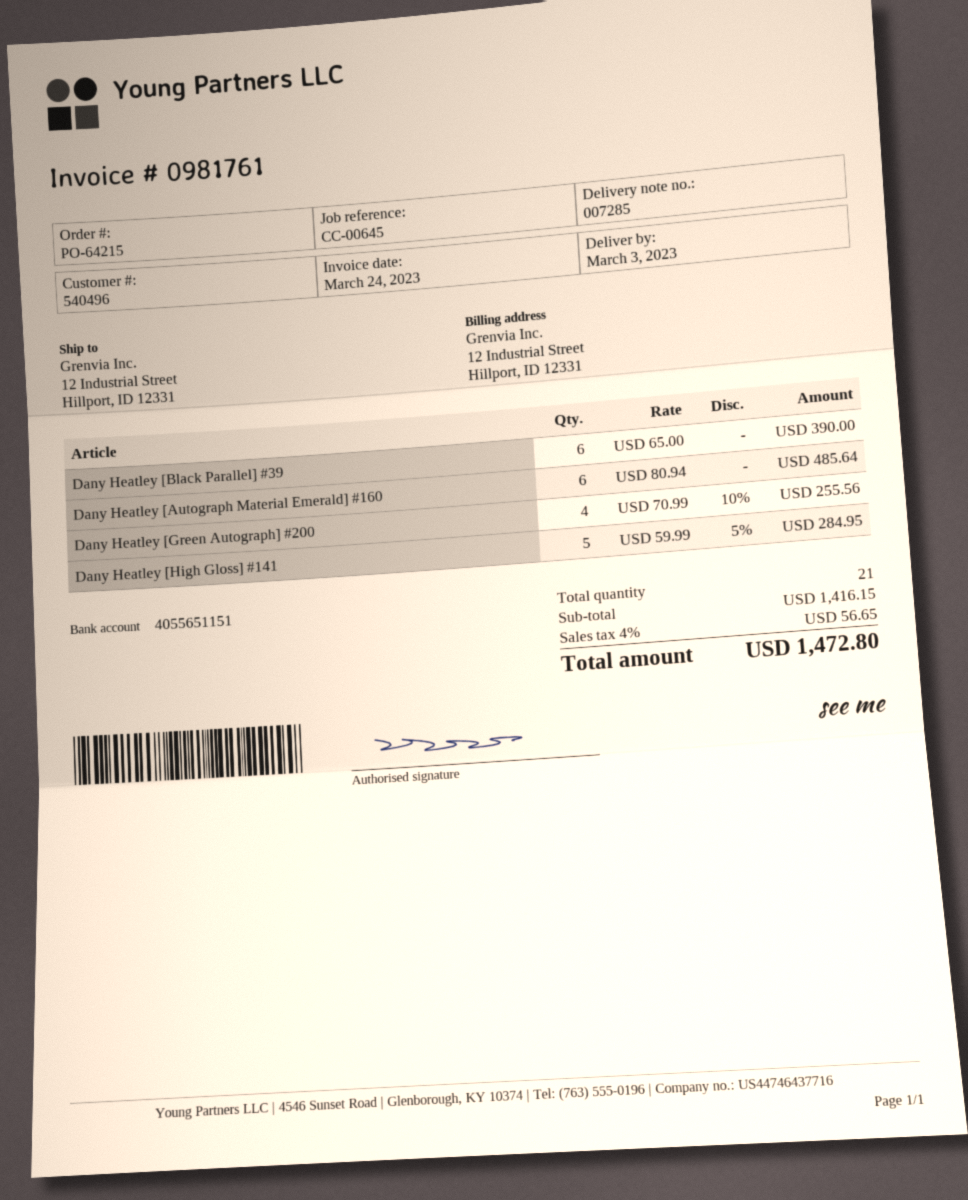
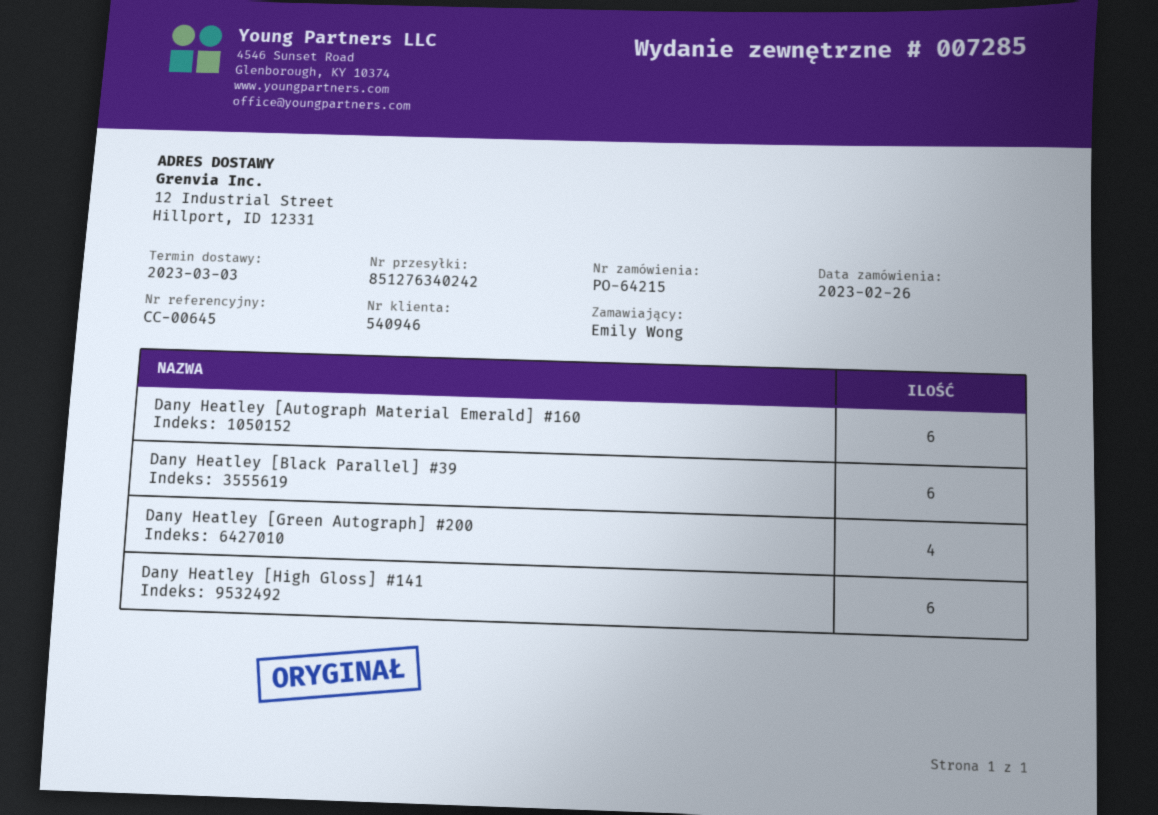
customer number: 540496 -> 540946
Dany Heatley [High Gloss] #141: 5 -> 6

